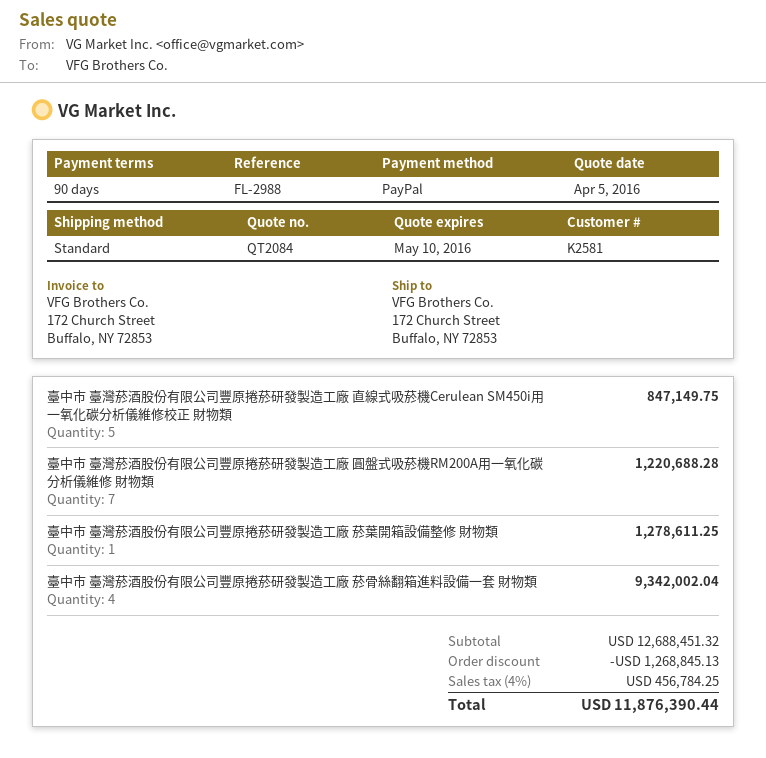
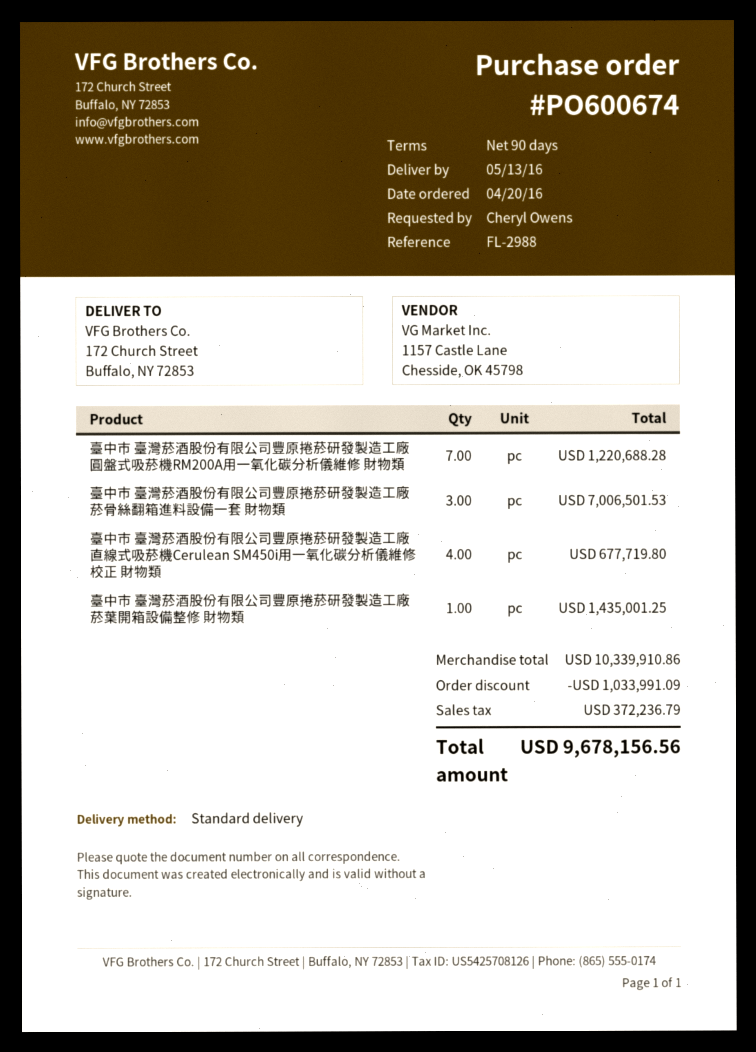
臺中市 臺灣菸酒股份有限公司豐原捲菸研發製造工廠 直線式吸菸機Cerulean SM450i用一氧化碳分析儀維修校正 財物類: 5 for 847149.75 -> 4 for 677719.80
臺中市 臺灣菸酒股份有限公司豐原捲菸研發製造工廠 菸葉開箱設備整修 財物類: 1 for 1278611.25 -> 1 for 1435001.25
臺中市 臺灣菸酒股份有限公司豐原捲菸研發製造工廠 菸骨絲翻箱進料設備一套 財物類: 4 for 9342002.04 -> 3 for 7006501.53
subtotal: 12688451.32 -> 10339910.86
discount: 1268845.13 -> 1033991.09
tax: 456784.25 -> 372236.79
total: 11876390.44 -> 9678156.56

